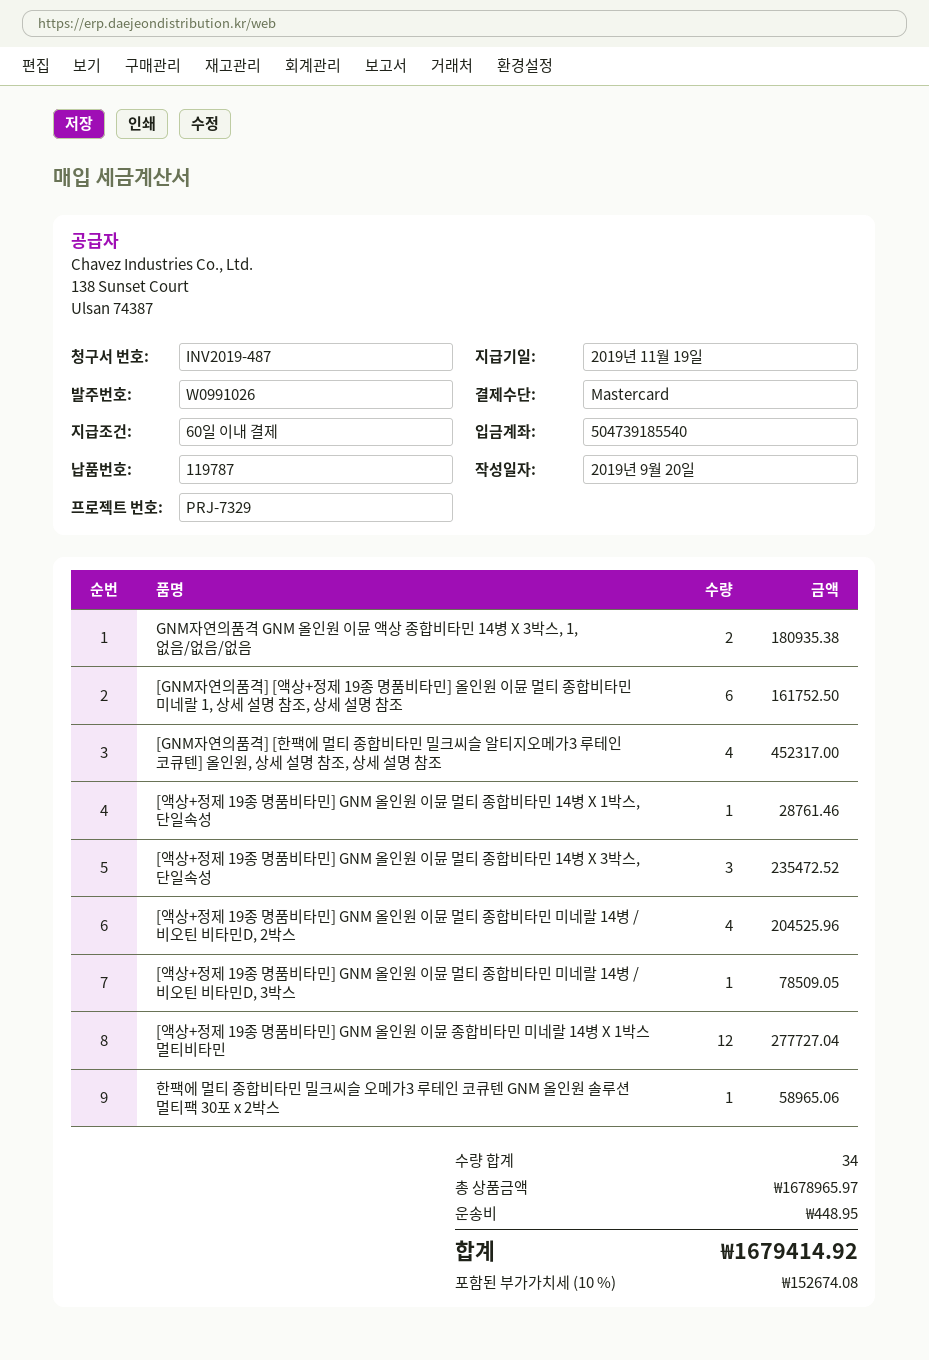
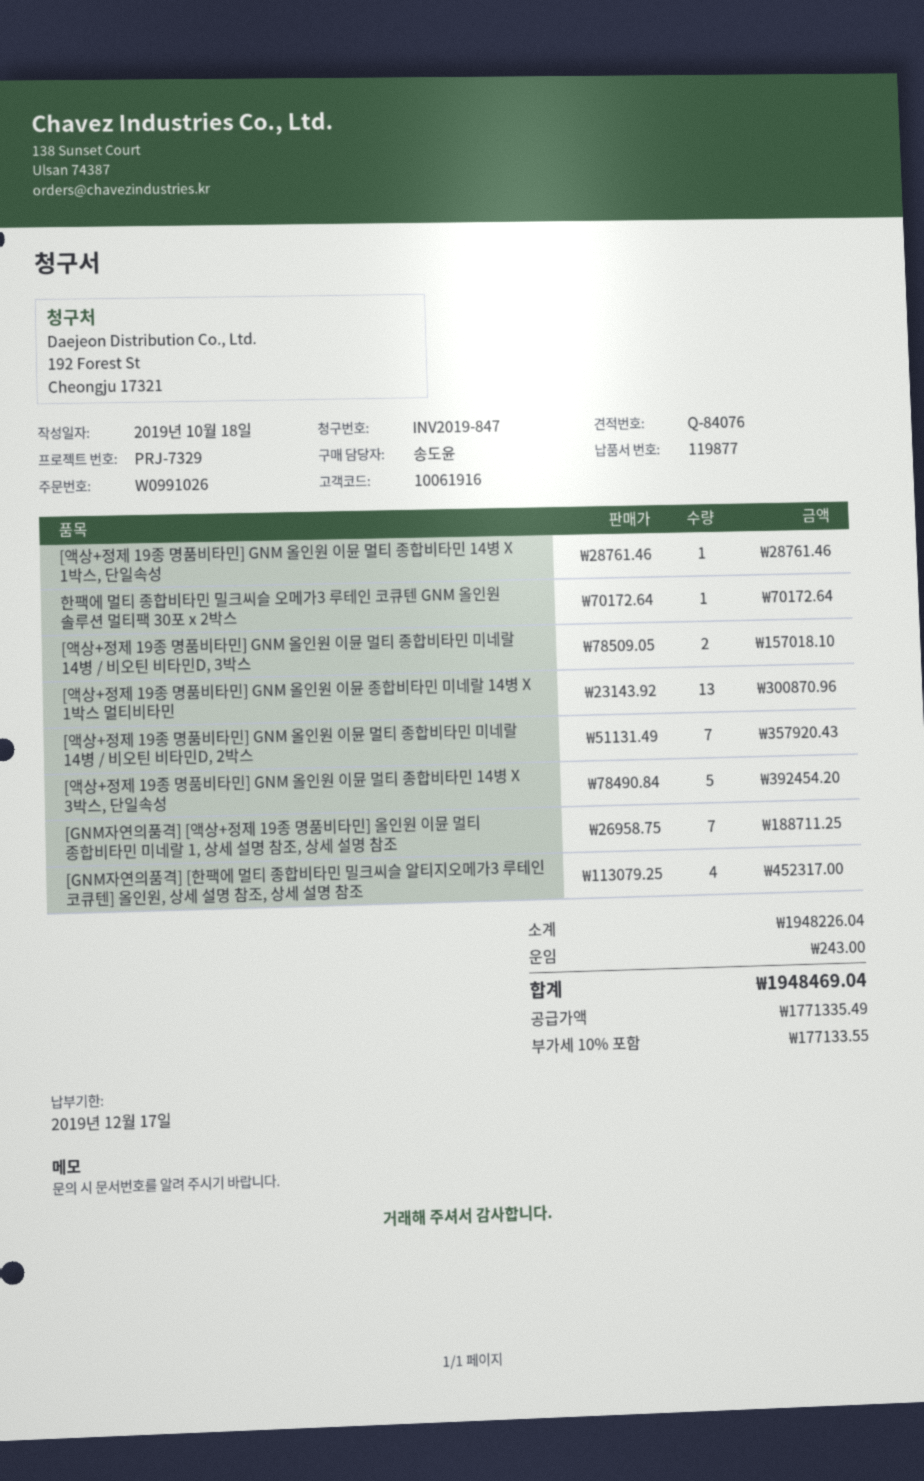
delivery note number: 119787 -> 119877
invoice number: INV2019-487 -> INV2019-847
invoice date: 2019-09-20 -> 2019-10-18
due date: 2019-11-19 -> 2019-12-17
GNM자연의품격 GNM 올인원 이뮨 액상 종합비타민 14병 X 3박스, 1, 없음/없음/없음: 2 for 180935.38 -> none
[GNM자연의품격] [액상+정제 19종 명품비타민] 올인원 이뮨 멀티 종합비타민 미네랄 1, 상세 설명 참조, 상세 설명 참조: 6 for 161752.50 -> 7 for 188711.25
[액상+정제 19종 명품비타민] GNM 올인원 이뮨 멀티 종합비타민 14병 X 3박스, 단일속성: 3 for 235472.52 -> 5 for 392454.20
[액상+정제 19종 명품비타민] GNM 올인원 이뮨 멀티 종합비타민 미네랄 14병 / 비오틴 비타민D, 2박스: 4 for 204525.96 -> 7 for 357920.43
[액상+정제 19종 명품비타민] GNM 올인원 이뮨 멀티 종합비타민 미네랄 14병 / 비오틴 비타민D, 3박스: 1 for 78509.05 -> 2 for 157018.10
[액상+정제 19종 명품비타민] GNM 올인원 이뮨 종합비타민 미네랄 14병 X 1박스 멀티비타민: 12 for 277727.04 -> 13 for 300870.96
한팩에 멀티 종합비타민 밀크씨슬 오메가3 루테인 코큐텐 GNM 올인원 솔루션 멀티팩 30포 x 2박스: 1 for 58965.06 -> 1 for 70172.64
subtotal: 1678965.97 -> 1948226.04
shipping: 448.95 -> 243.00
tax: 10% = 152674.08 -> 10% = 177133.55
total: 1679414.92 -> 1948469.04

